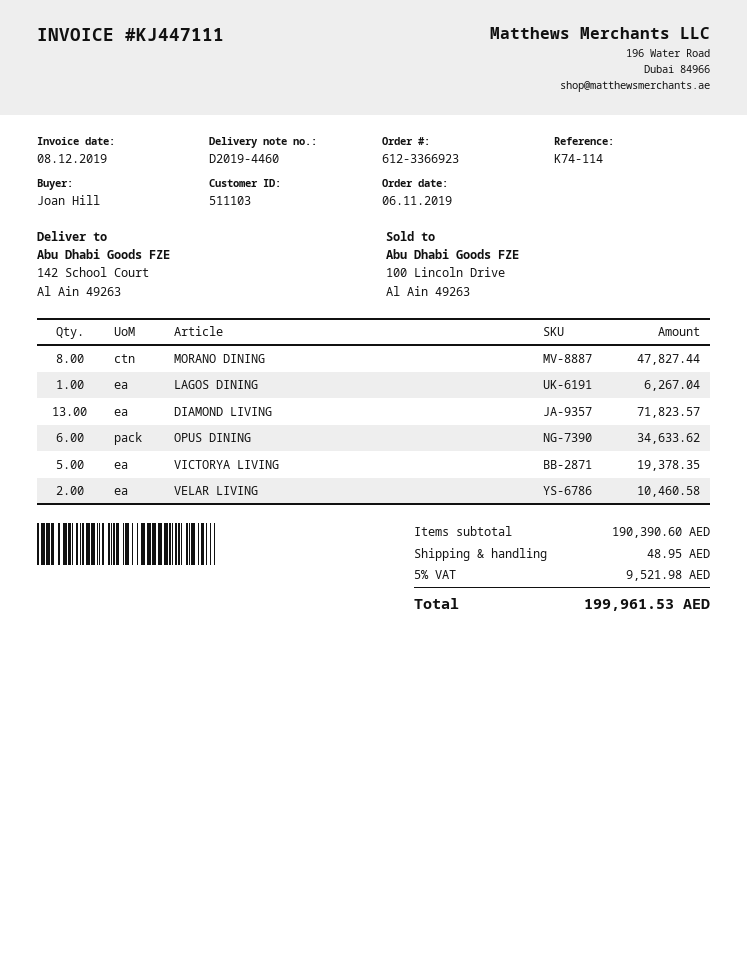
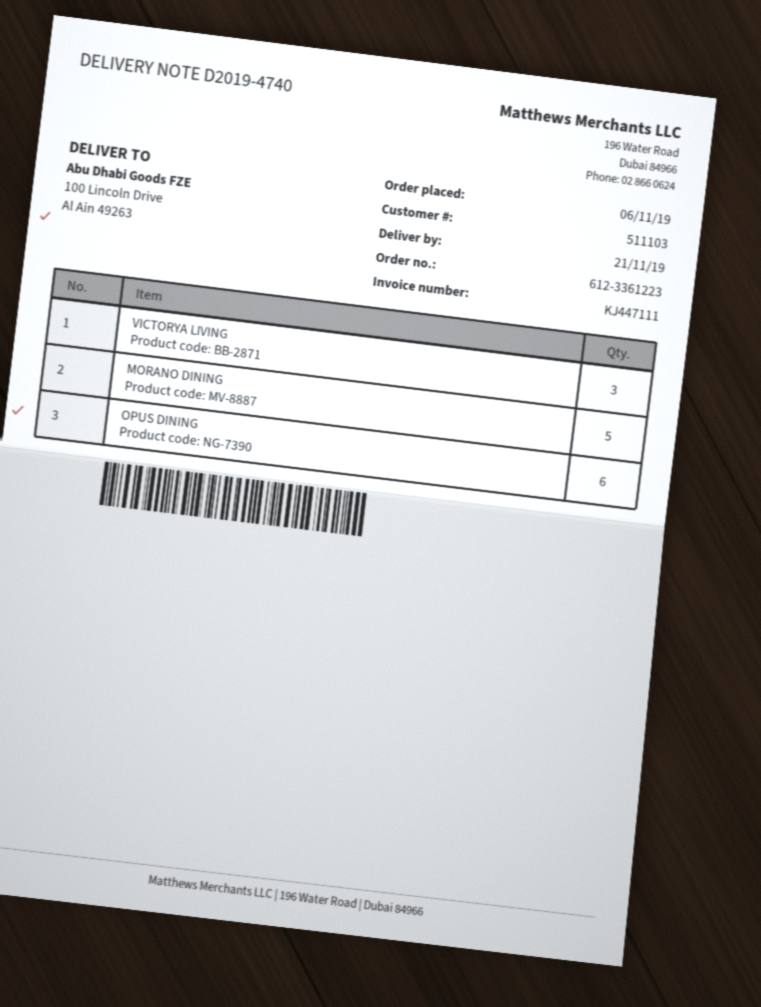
order number: 612-3366923 -> 612-3361223
delivery note number: D2019-4460 -> D2019-4740
ship to: 142 School Court, Al Ain 49263 -> 100 Lincoln Drive, Al Ain 49263
MORANO DINING: 8 -> 5
LAGOS DINING: 1 -> none
DIAMOND LIVING: 13 -> none
VICTORYA LIVING: 5 -> 3
VELAR LIVING: 2 -> none

